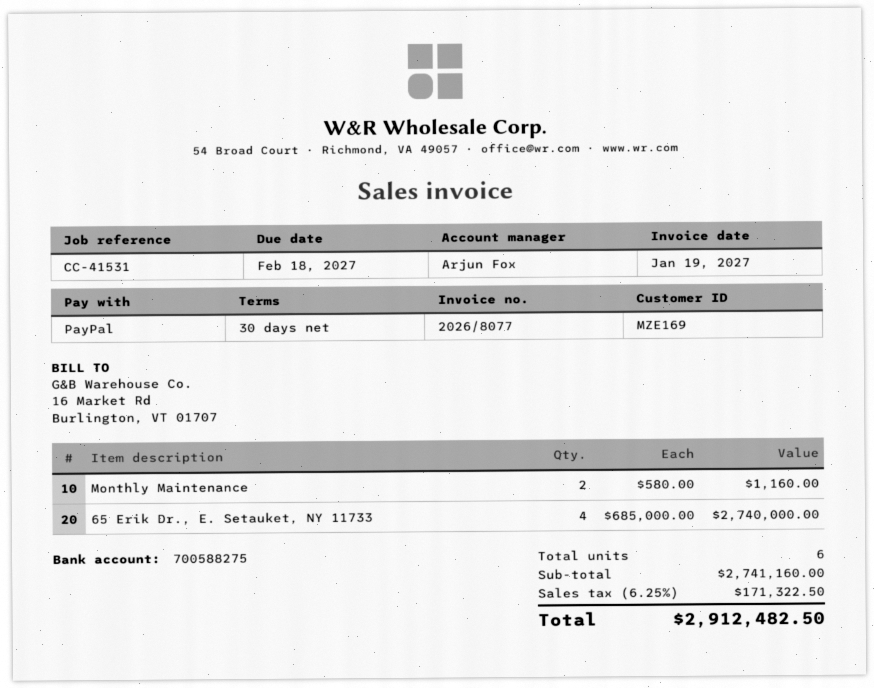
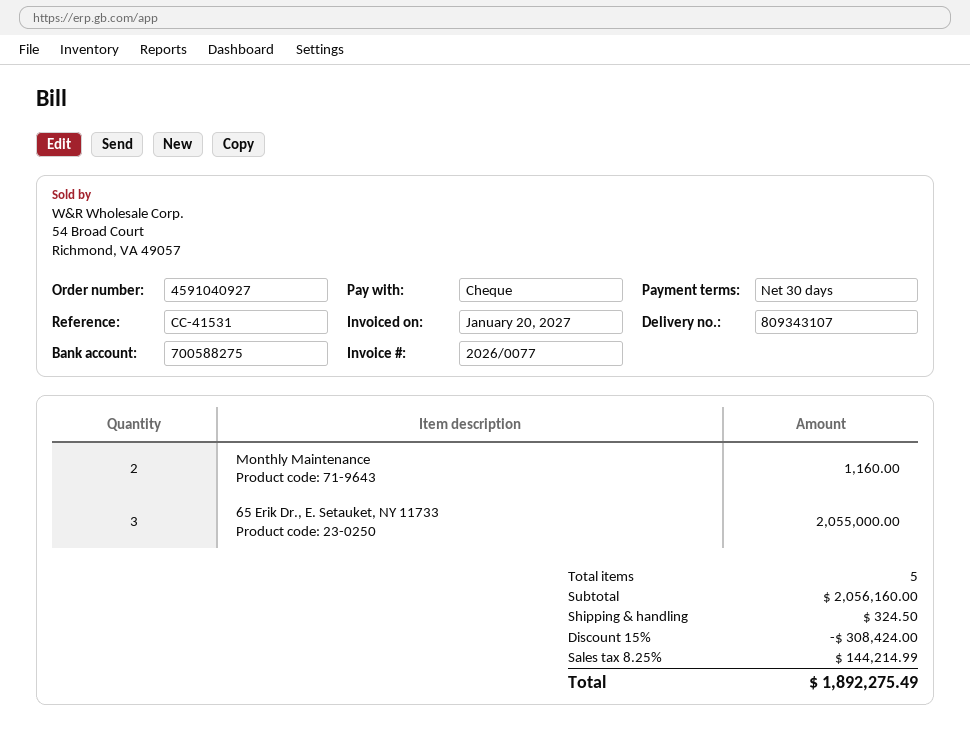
invoice number: 2026/8077 -> 2026/0077
invoice date: 2027-01-19 -> 2027-01-20
payment method: PayPal -> cheque
65 Erik Dr., E. Setauket, NY 11733: 4 for 2740000.00 -> 3 for 2055000.00
total quantity: 6 -> 5
subtotal: 2741160.00 -> 2056160.00
discount: none -> 15% = 308424.00
shipping: none -> 324.50
tax: 6.25% = 171322.50 -> 8.25% = 144214.99
total: 2912482.50 -> 1892275.49

